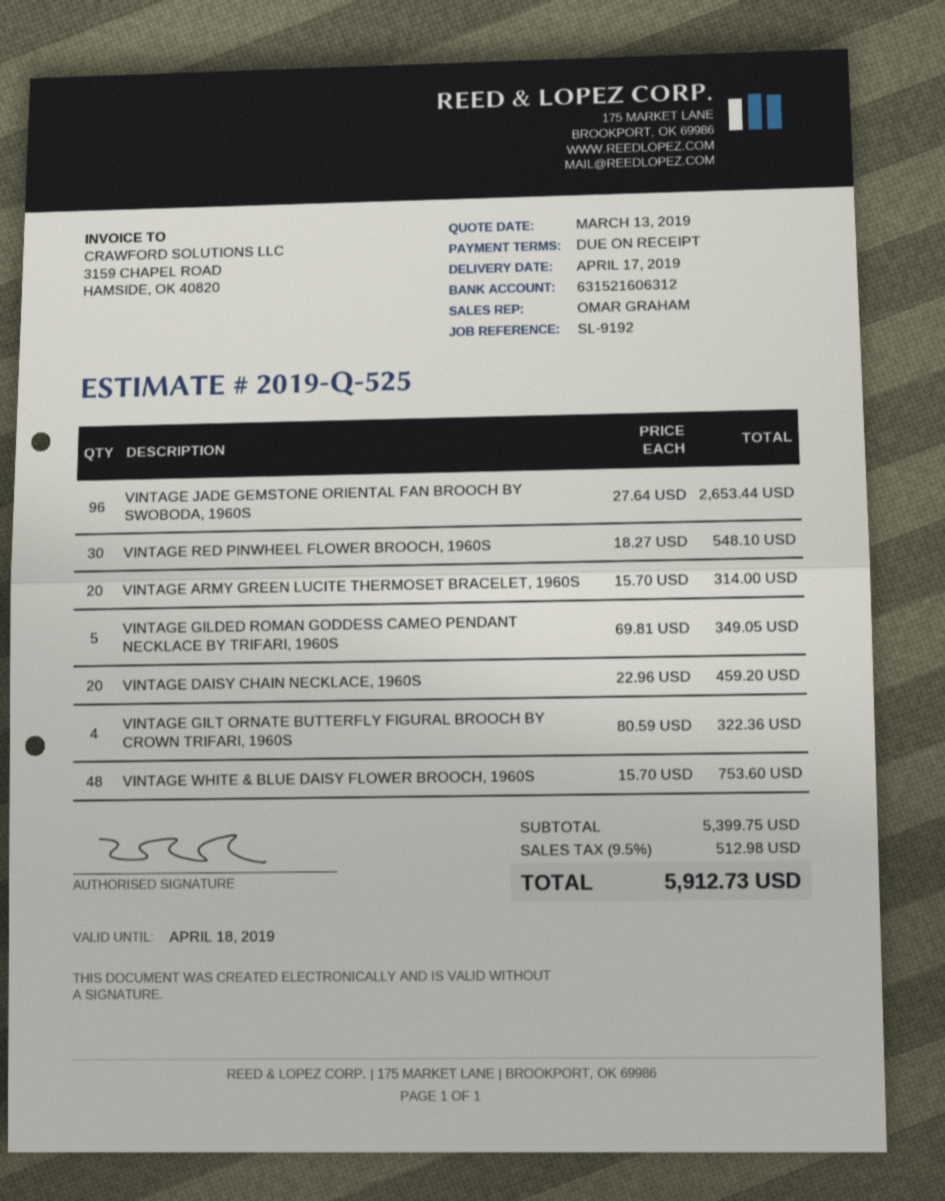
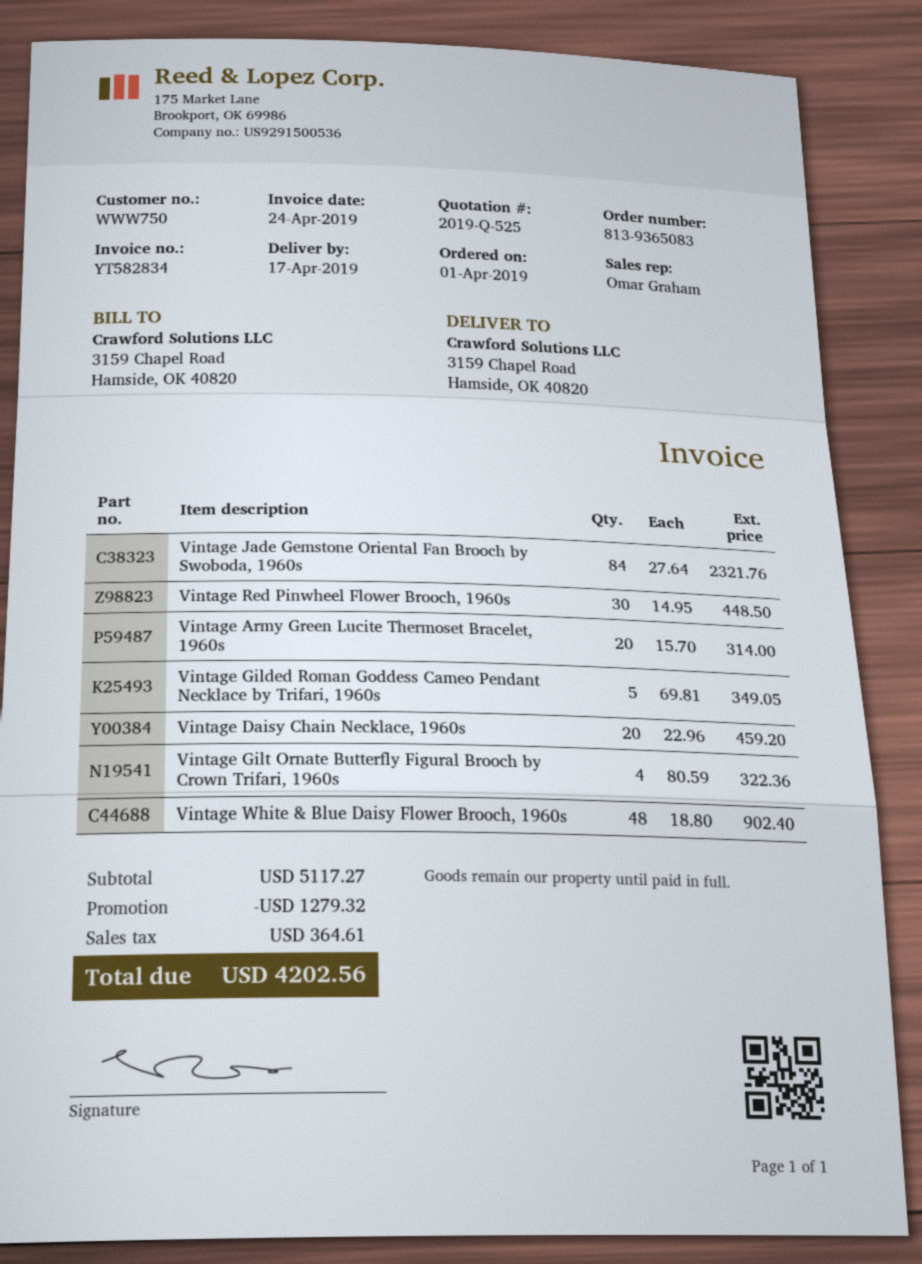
VINTAGE JADE GEMSTONE ORIENTAL FAN BROOCH BY SWOBODA, 1960S: 96 x 27.64 = 2653.44 -> 84 x 27.64 = 2321.76
VINTAGE RED PINWHEEL FLOWER BROOCH, 1960S: 30 x 18.27 = 548.10 -> 30 x 14.95 = 448.50
VINTAGE WHITE & BLUE DAISY FLOWER BROOCH, 1960S: 48 x 15.70 = 753.60 -> 48 x 18.80 = 902.40
subtotal: 5399.75 -> 5117.27
discount: none -> 1279.32
tax: 512.98 -> 364.61
total: 5912.73 -> 4202.56

